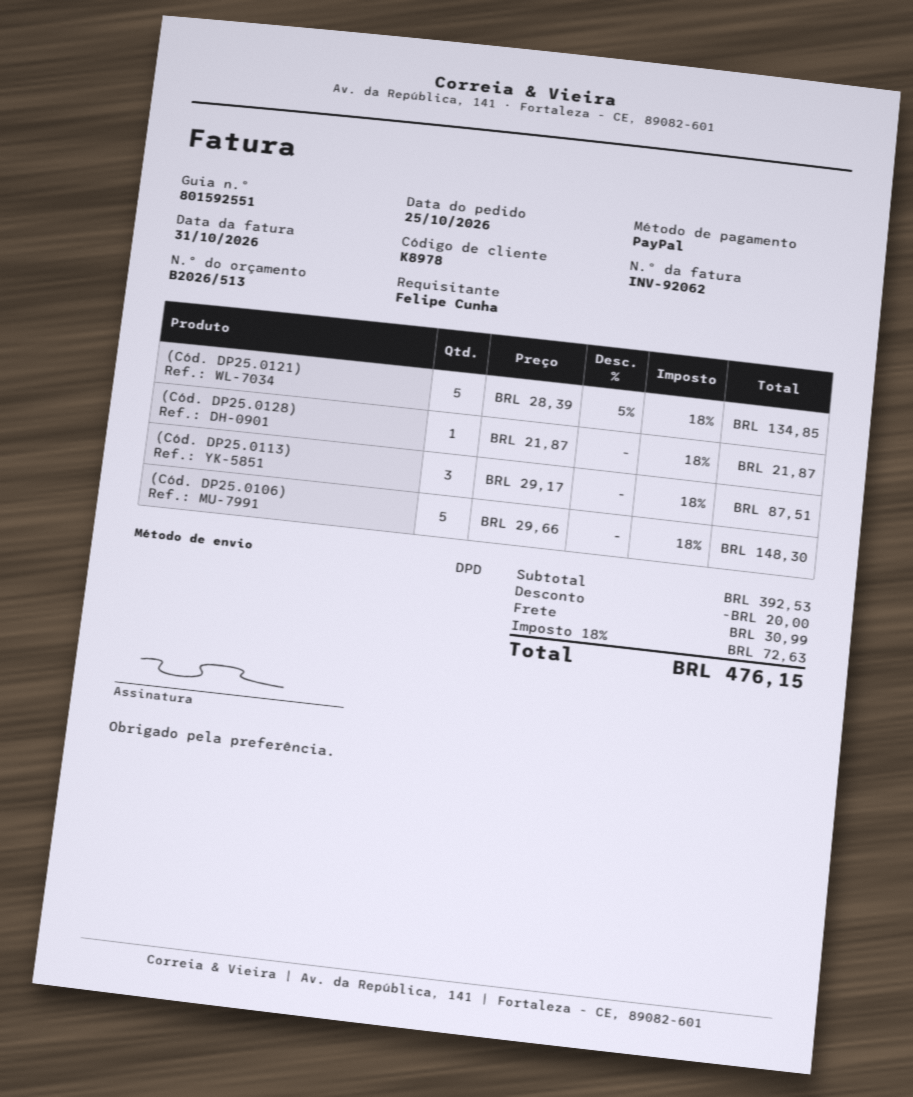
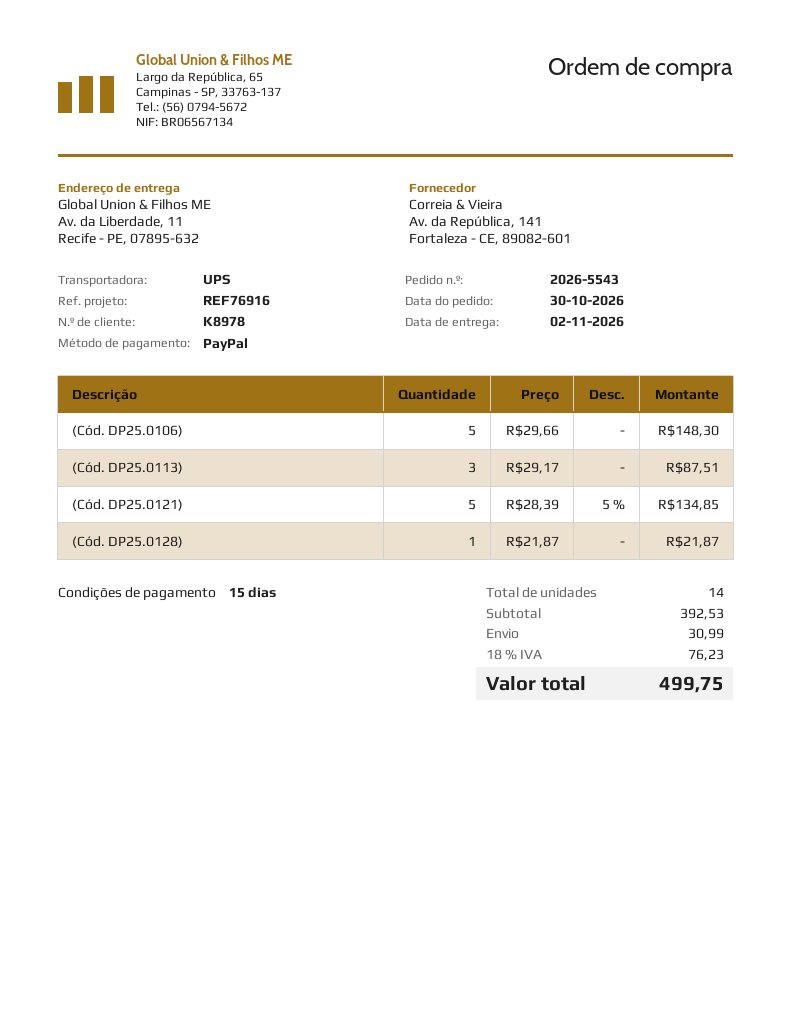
order date: 2026-10-25 -> 2026-10-30
shipping method: DPD -> UPS
discount: 20.00 -> none
tax: 18% = 72.63 -> 18% = 76.23
total: 476.15 -> 499.75

